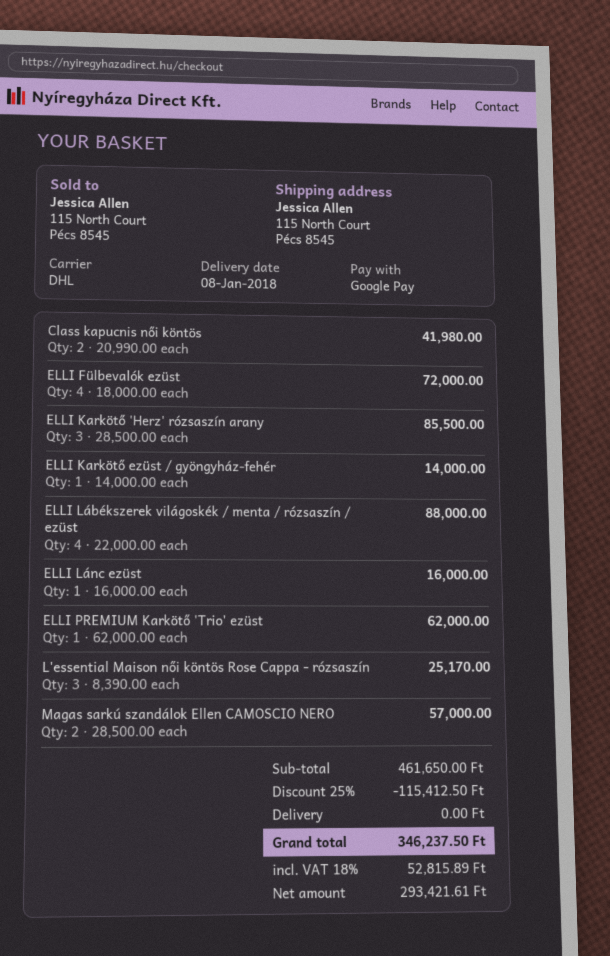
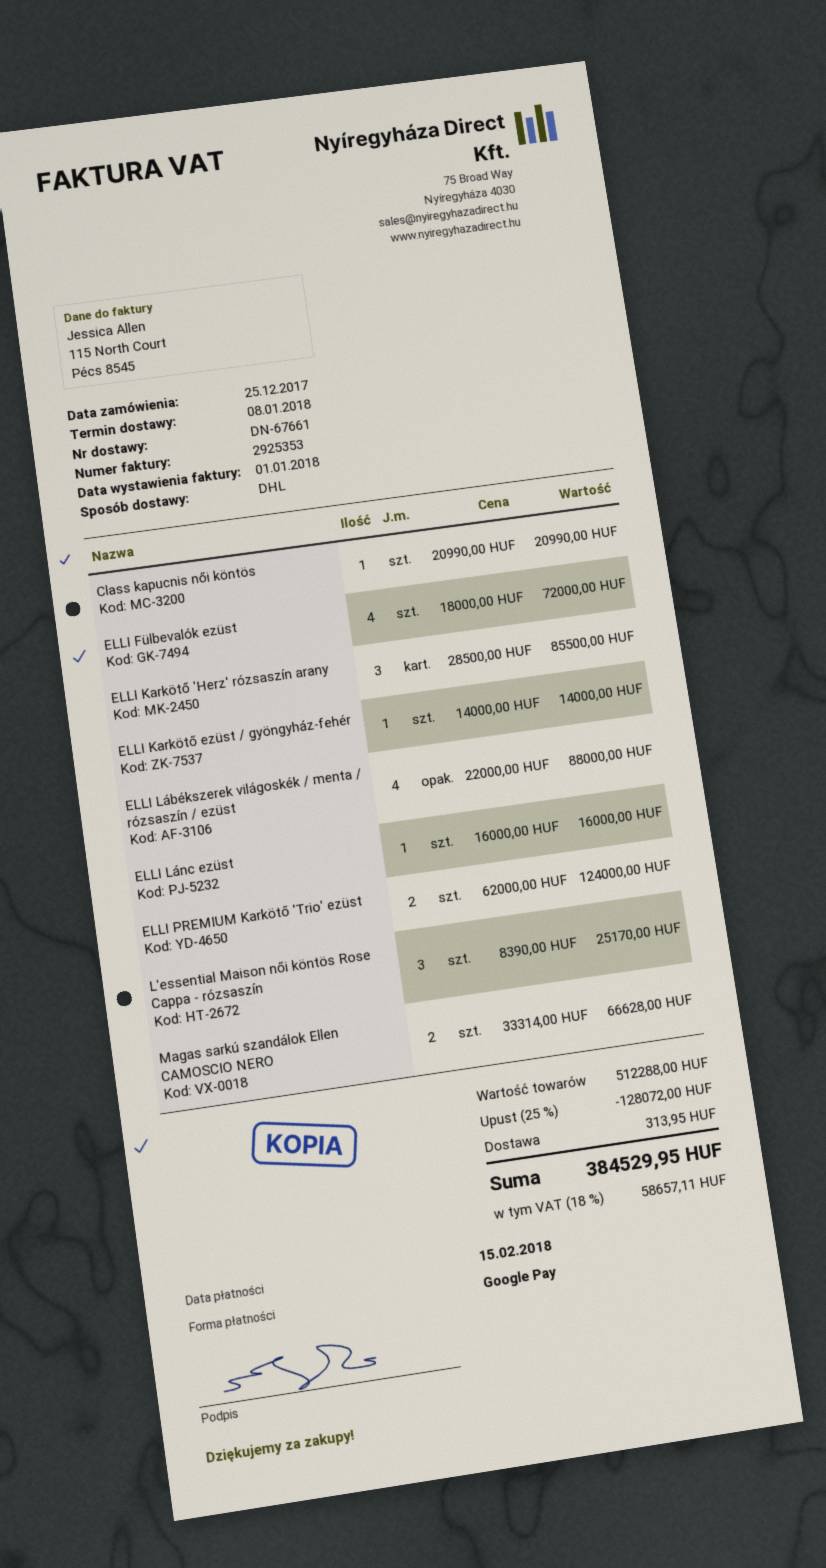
Class kapucnis női köntös: 2 x 20990.00 = 41980.00 -> 1 x 20990.00 = 20990.00
ELLI PREMIUM Karkötő 'Trio' ezüst: 1 x 62000.00 = 62000.00 -> 2 x 62000.00 = 124000.00
Magas sarkú szandálok Ellen CAMOSCIO NERO: 2 x 28500.00 = 57000.00 -> 2 x 33314.00 = 66628.00
subtotal: 461650.00 -> 512288.00
discount: 25% = 115412.50 -> 25% = 128072.00
shipping: 0.00 -> 313.95
tax: 18% = 52815.89 -> 18% = 58657.11
total: 346237.50 -> 384529.95

